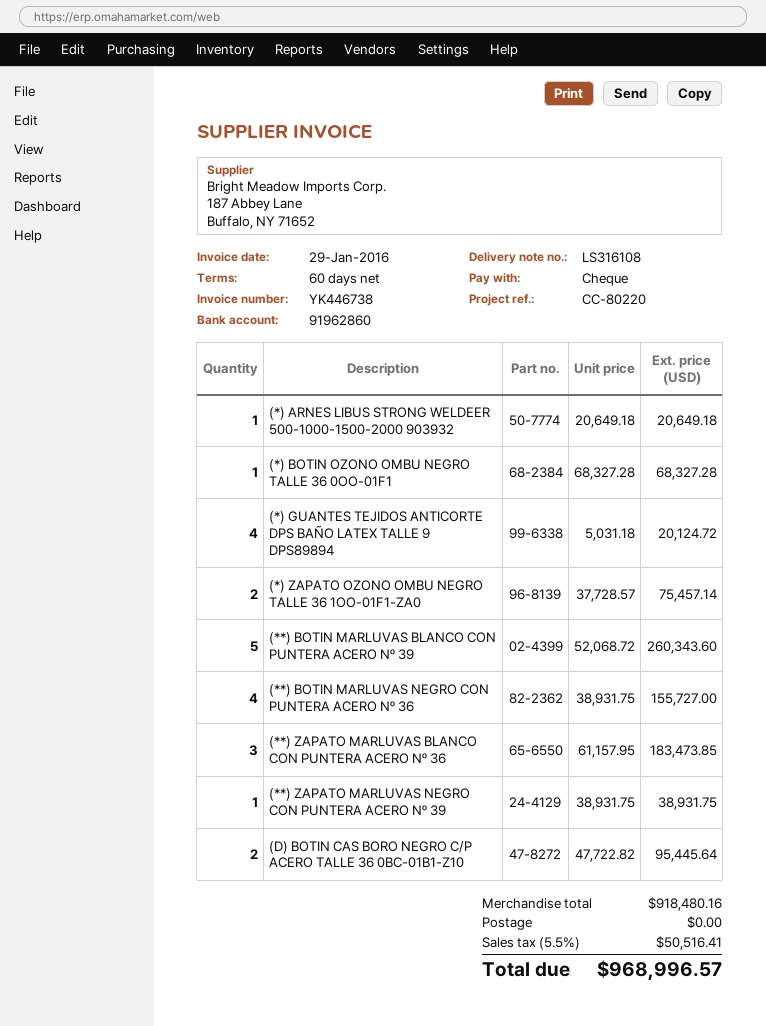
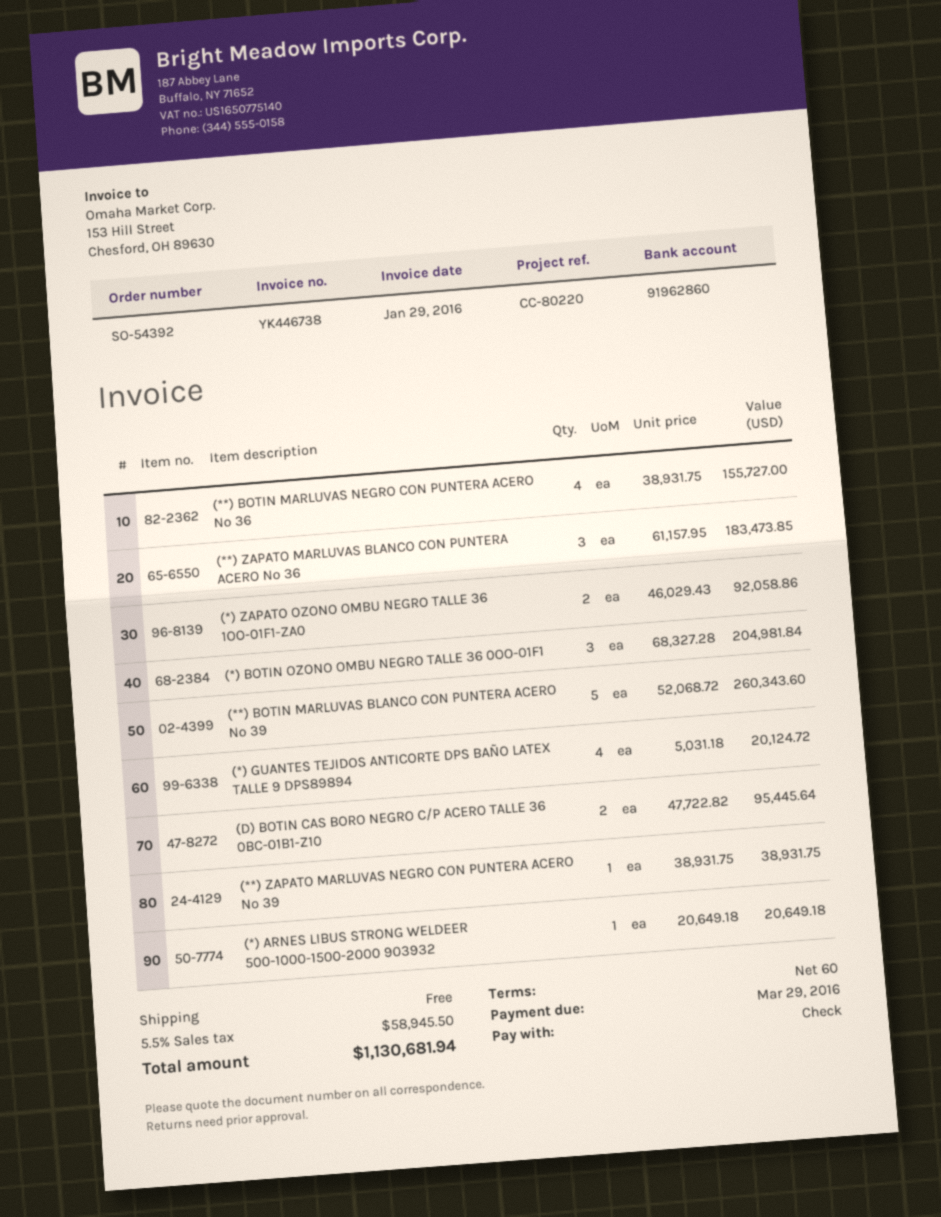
(*) BOTIN OZONO OMBU NEGRO TALLE 36 0OO-01F1: 1 x 68327.28 = 68327.28 -> 3 x 68327.28 = 204981.84
(*) ZAPATO OZONO OMBU NEGRO TALLE 36 1OO-01F1-ZA0: 2 x 37728.57 = 75457.14 -> 2 x 46029.43 = 92058.86
tax: 5.5% = 50516.41 -> 5.5% = 58945.50
total: 968996.57 -> 1130681.94

